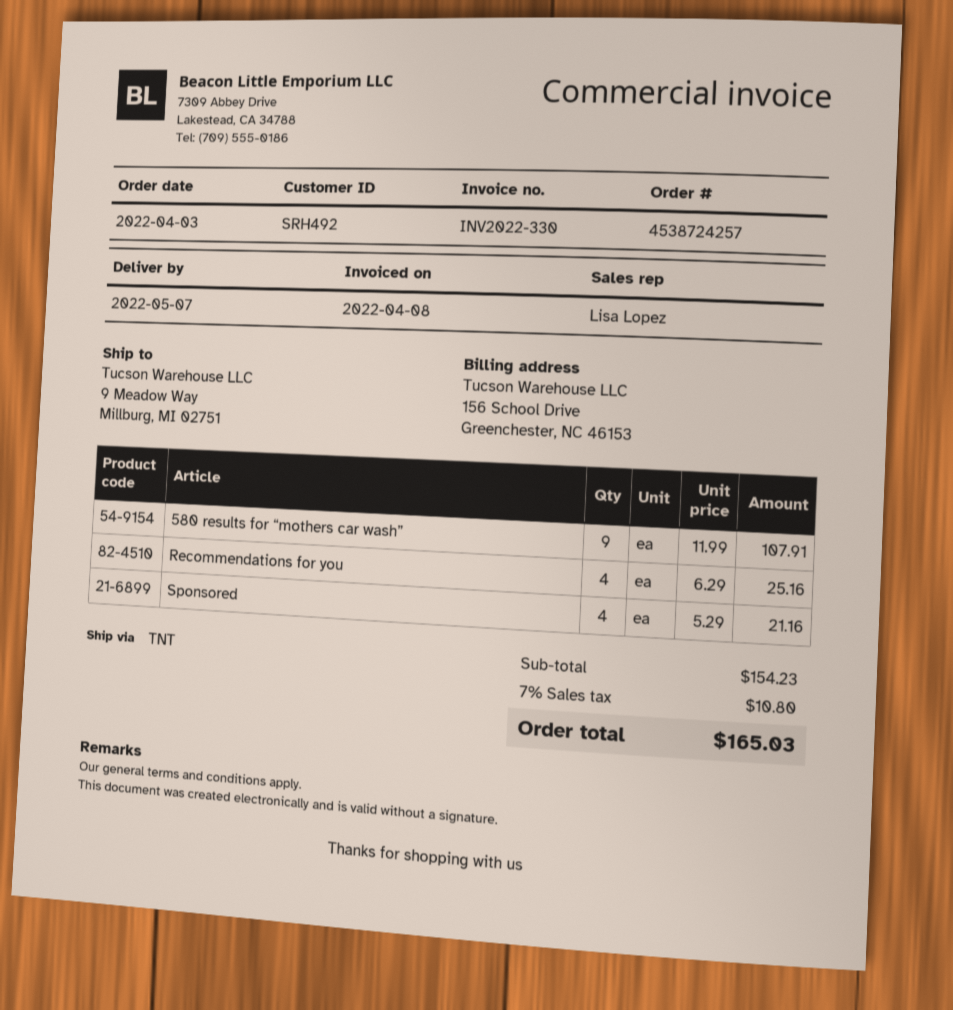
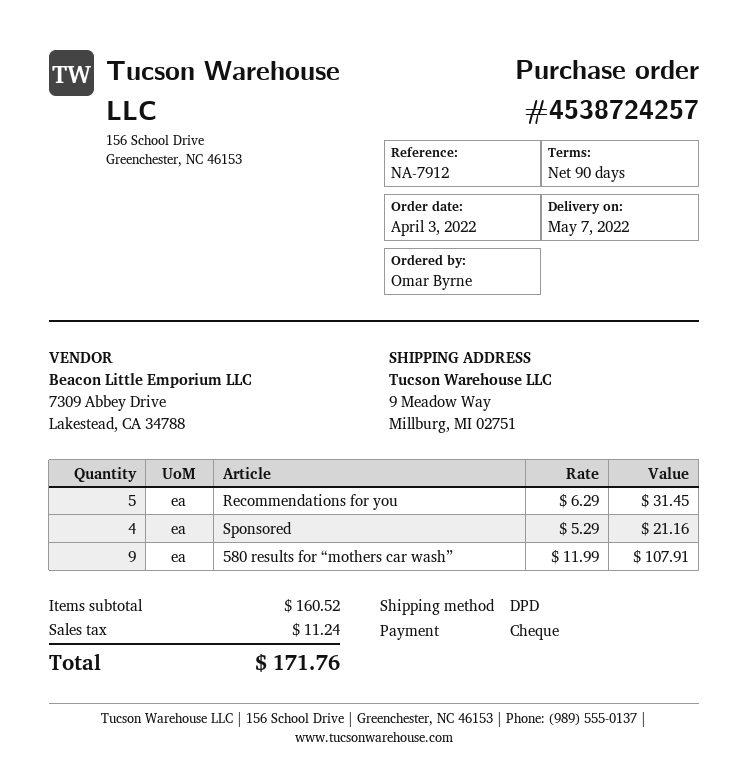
shipping method: TNT -> DPD
Recommendations for you: 4 x 6.29 = 25.16 -> 5 x 6.29 = 31.45
subtotal: 154.23 -> 160.52
tax: 10.80 -> 11.24
total: 165.03 -> 171.76

